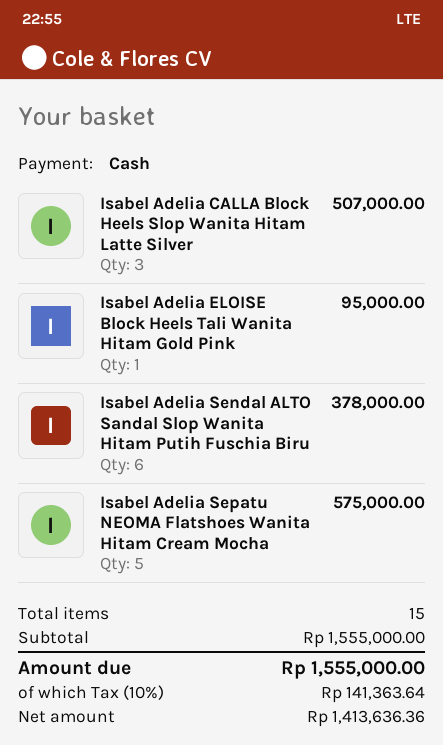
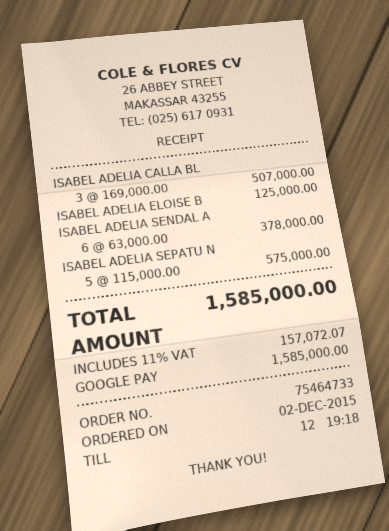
payment method: cash -> Google Pay
Isabel Adelia ELOISE Block Heels Tali Wanita Hitam Gold Pink: 1 for 95000.00 -> 1 for 125000.00
tax: 10% = 141363.64 -> 11% = 157072.07
total: 1555000.00 -> 1585000.00

